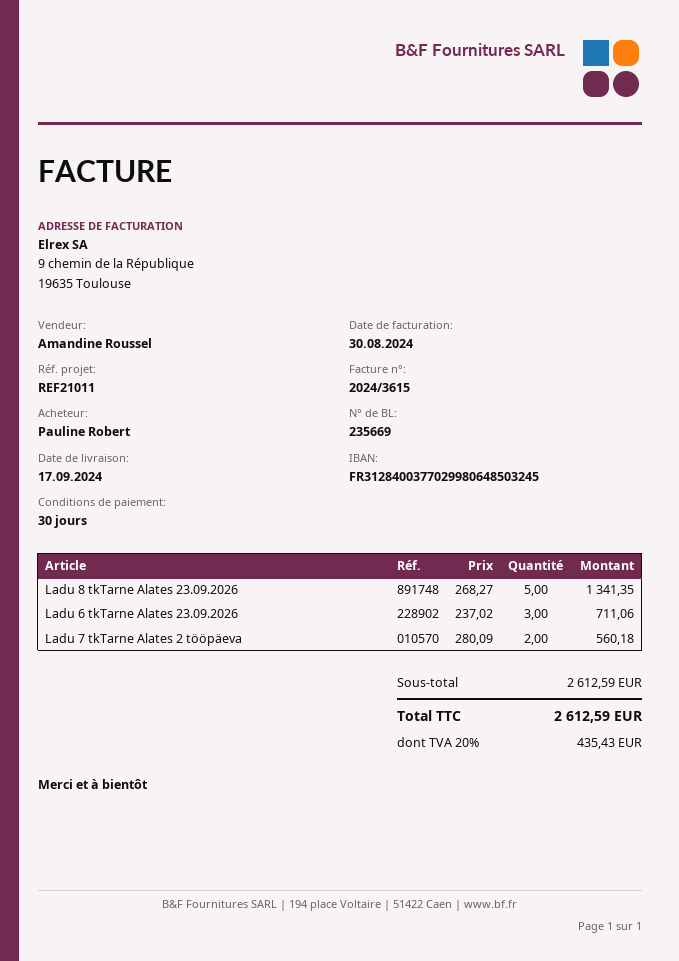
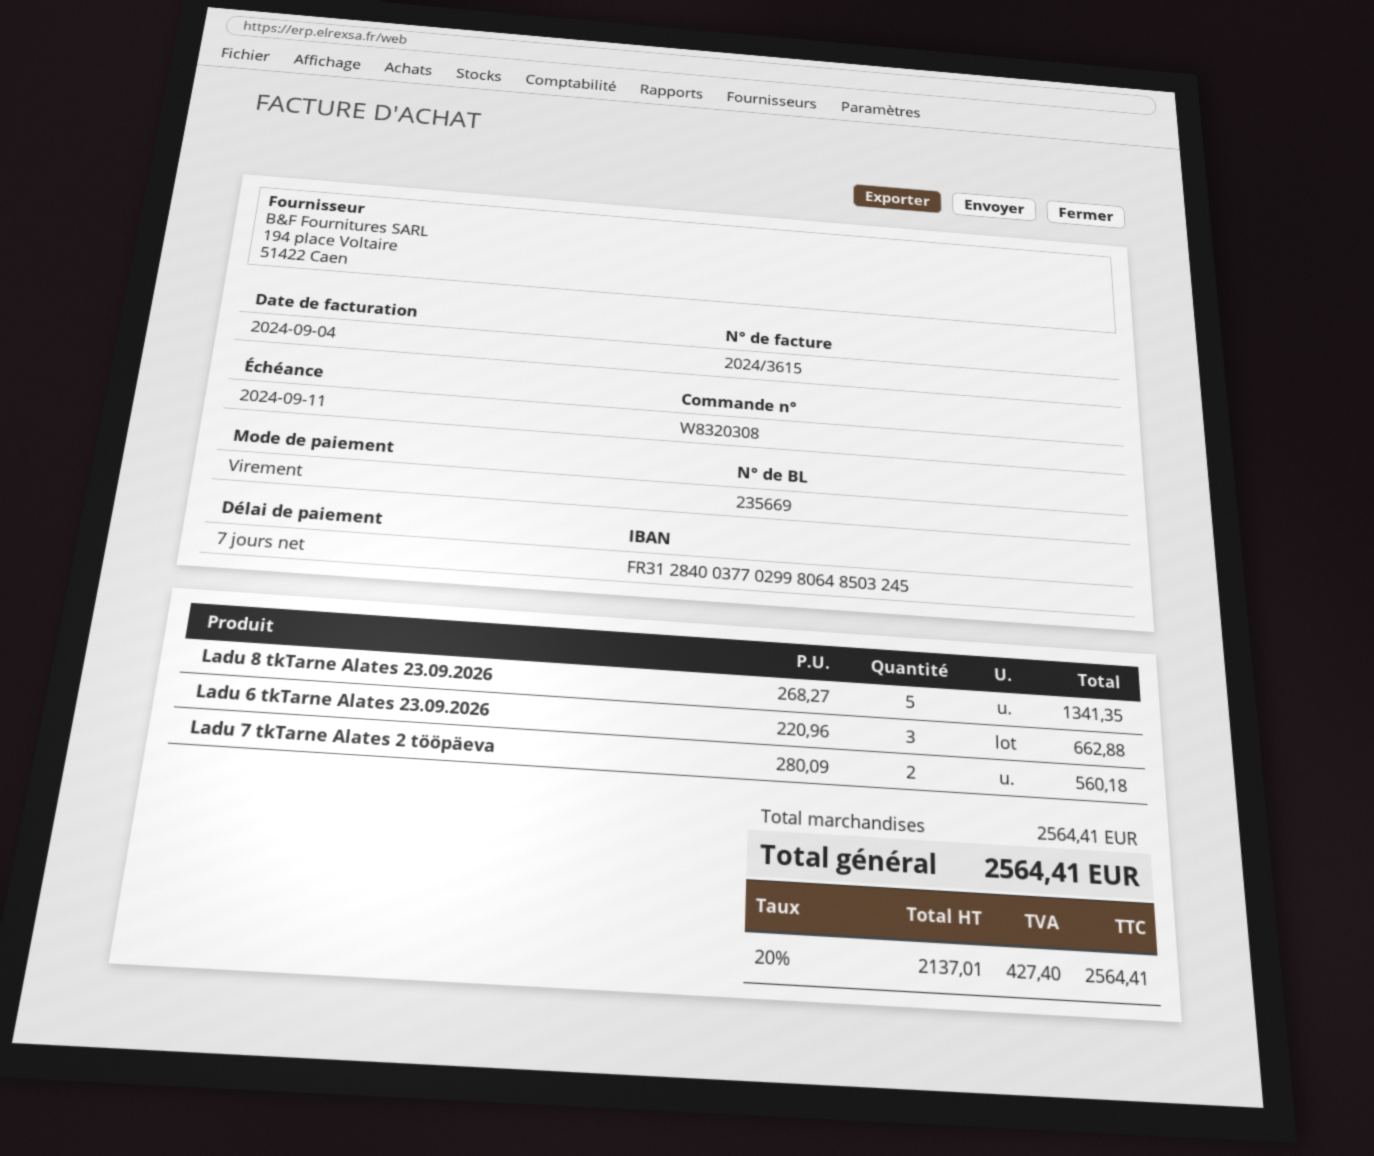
invoice date: 2024-08-30 -> 2024-09-04
payment terms: 30 days -> 7 days
Ladu 6 tkTarne Alates 23.09.2026: 3 x 237.02 = 711.06 -> 3 x 220.96 = 662.88
subtotal: 2612.59 -> 2564.41
tax: 20% = 435.43 -> 20% = 427.40
total: 2612.59 -> 2564.41

